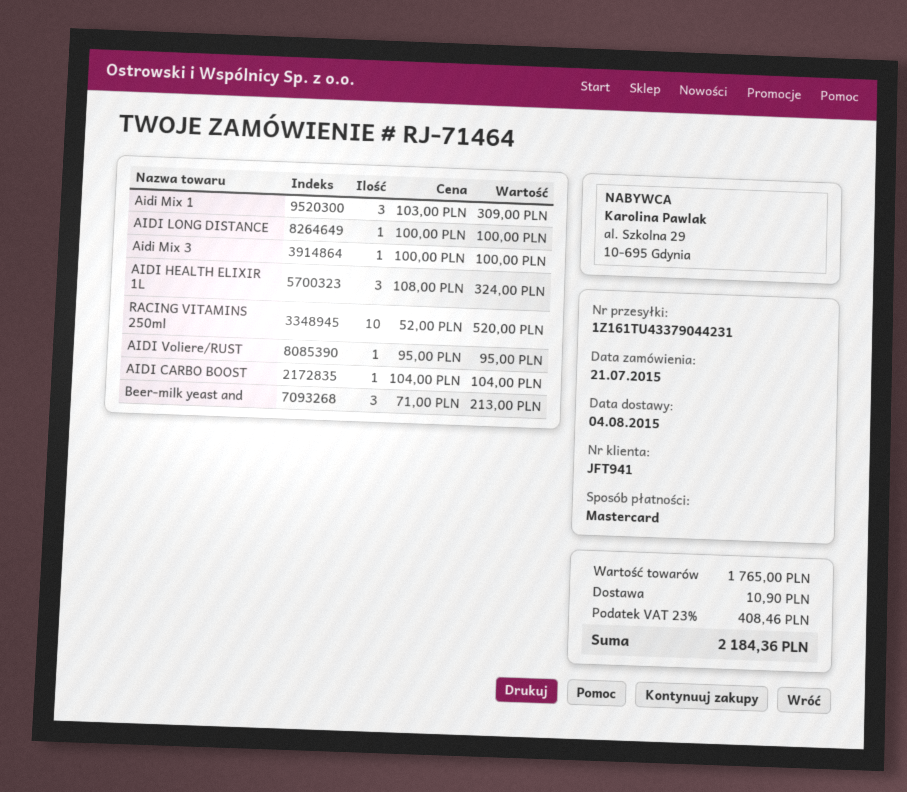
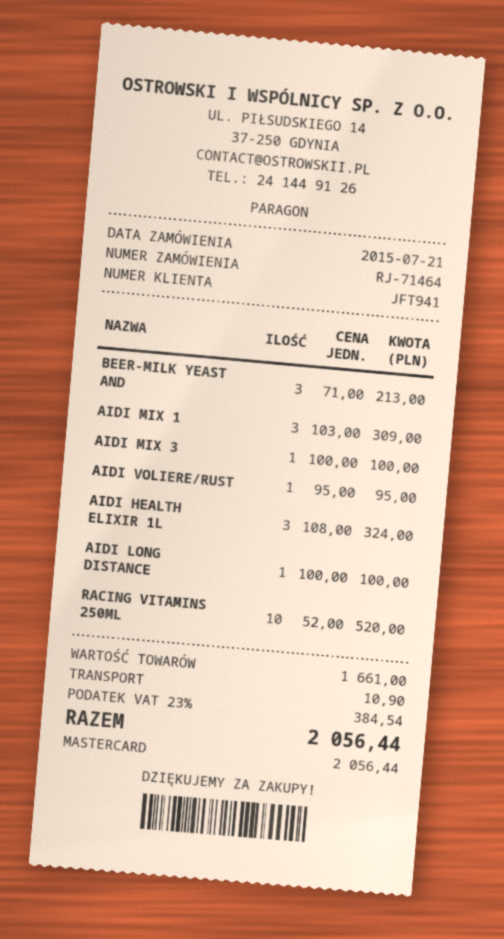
AIDI CARBO BOOST: 1 x 104.00 = 104.00 -> none
subtotal: 1765.00 -> 1661.00
tax: 23% = 408.46 -> 23% = 384.54
total: 2184.36 -> 2056.44

